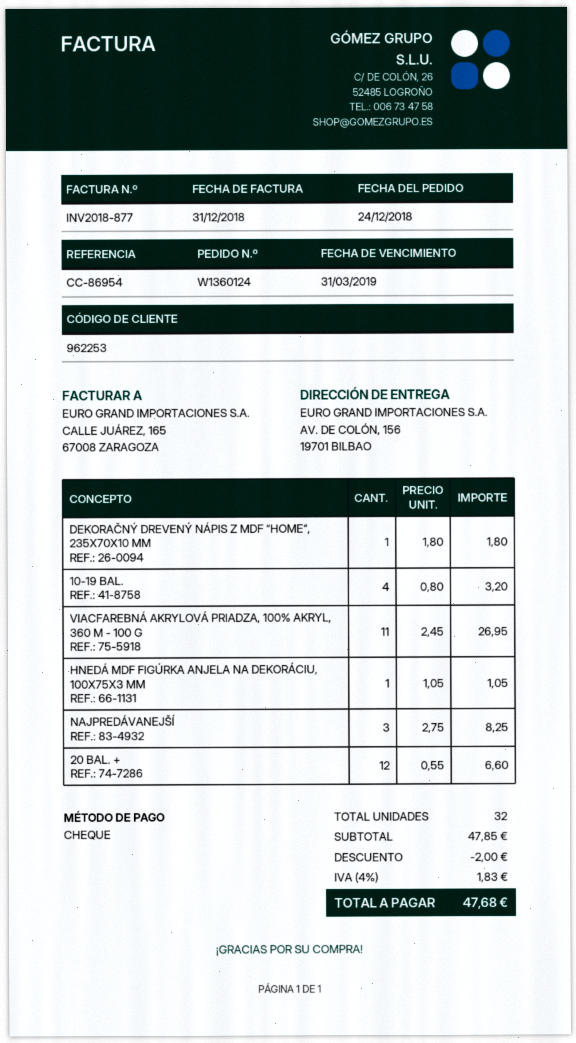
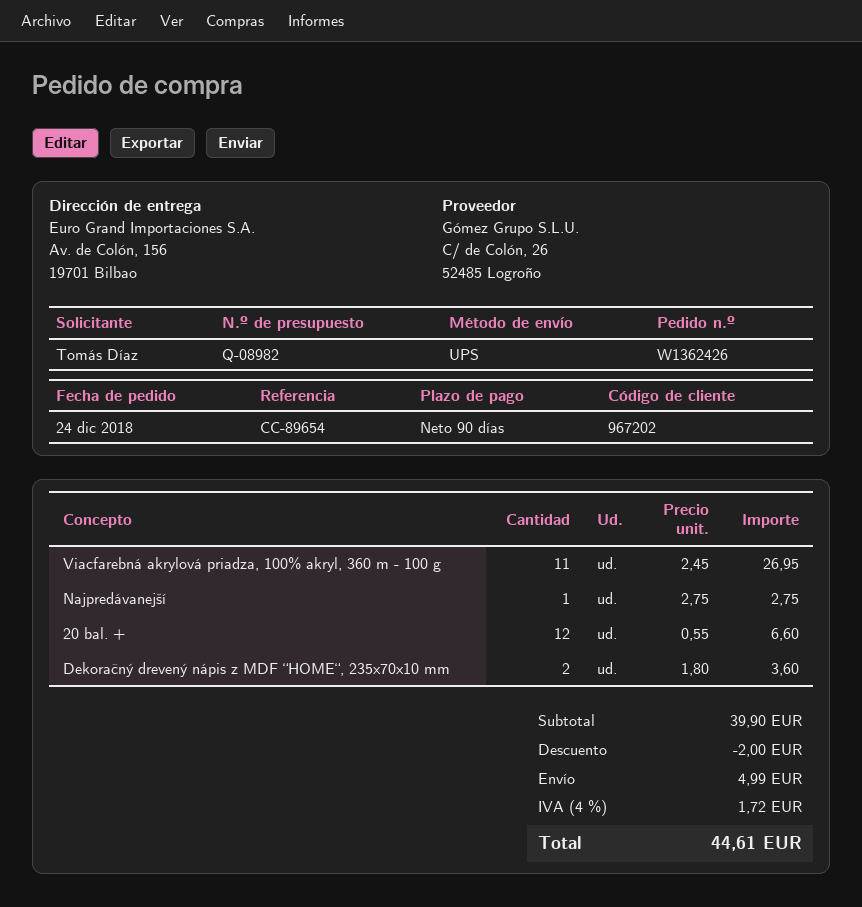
order number: W1360124 -> W1362426
customer number: 962253 -> 967202
reference: CC-86954 -> CC-89654
DEKORAČNÝ DREVENÝ NÁPIS Z MDF “HOME“, 235X70X10 MM: 1 x 1.80 = 1.80 -> 2 x 1.80 = 3.60
10-19 BAL.: 4 x 0.80 = 3.20 -> none
HNEDÁ MDF FIGÚRKA ANJELA NA DEKORÁCIU, 100X75X3 MM: 1 x 1.05 = 1.05 -> none
NAJPREDÁVANEJŠÍ: 3 x 2.75 = 8.25 -> 1 x 2.75 = 2.75
subtotal: 47.85 -> 39.90
shipping: none -> 4.99
tax: 4% = 1.83 -> 4% = 1.72
total: 47.68 -> 44.61

